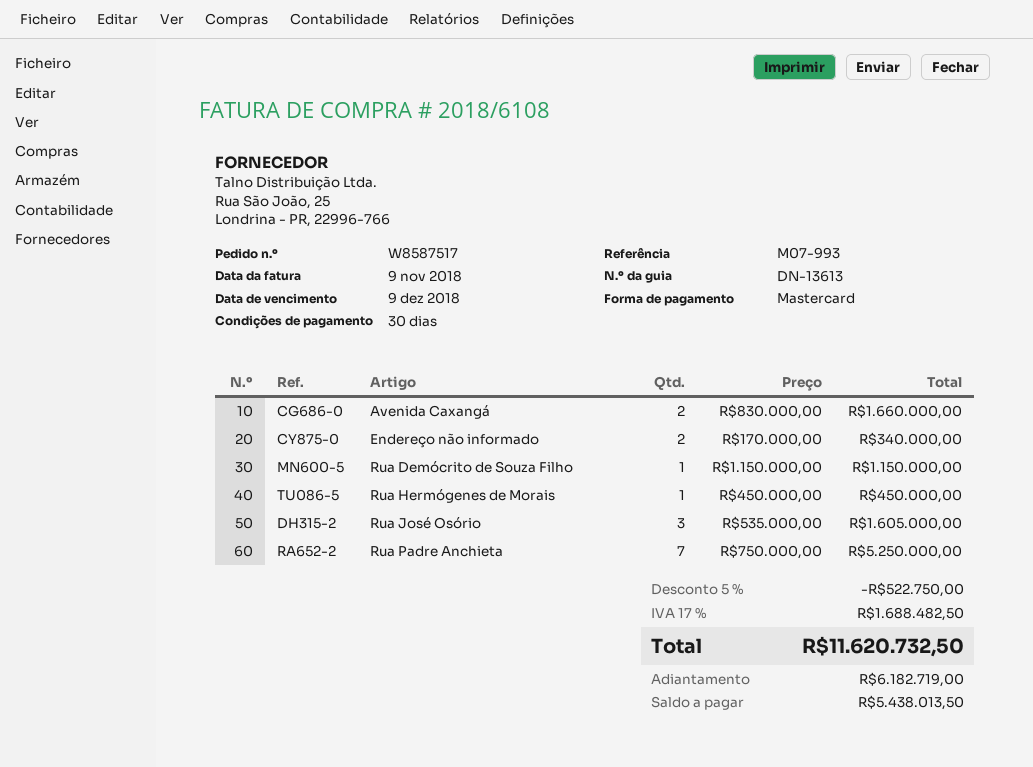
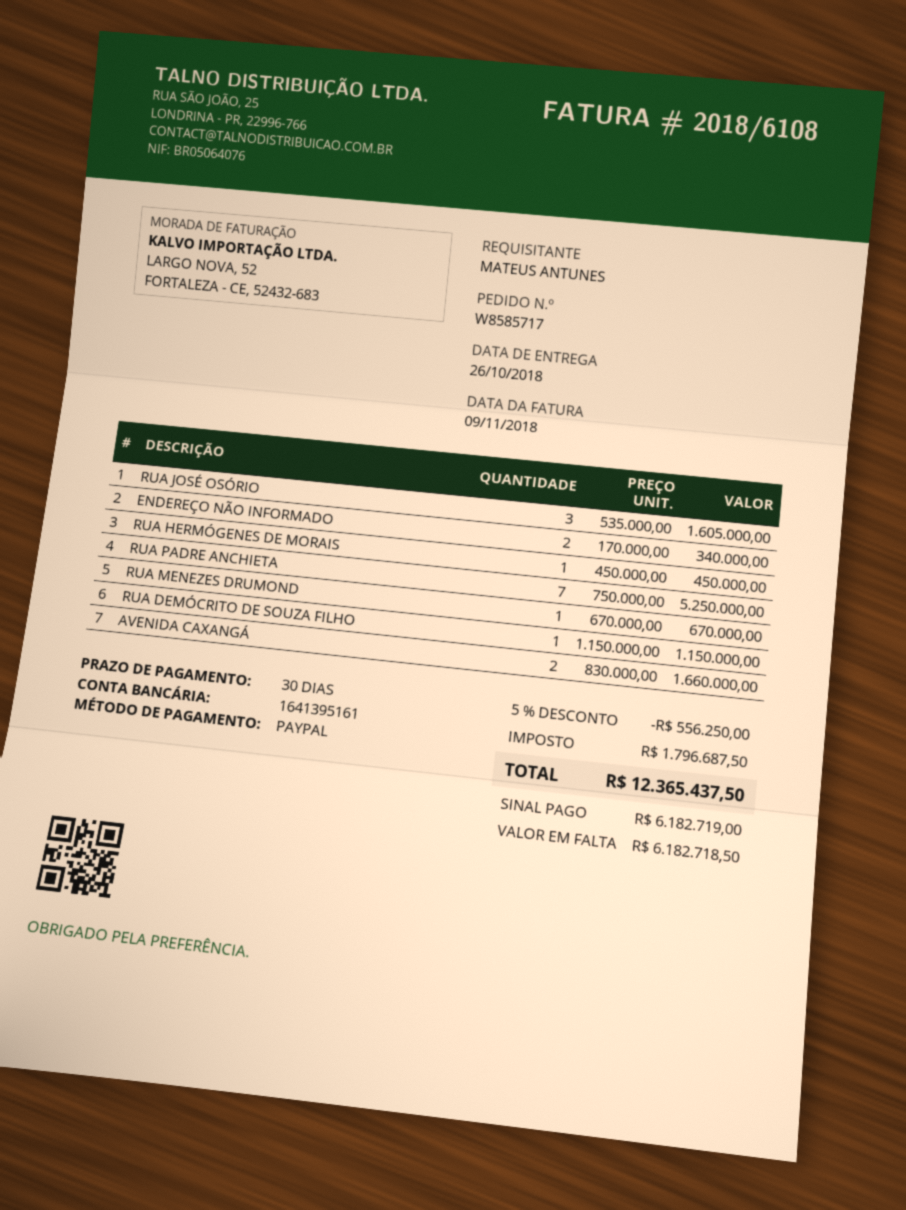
order number: W8587517 -> W8585717
payment method: Mastercard -> PayPal
RUA MENEZES DRUMOND: none -> 1 x 670000.00 = 670000.00
discount: 5% = 522750.00 -> 5% = 556250.00
tax: 1688482.50 -> 1796687.50
total: 11620732.50 -> 12365437.50
balance: 5438013.50 -> 6182718.50

